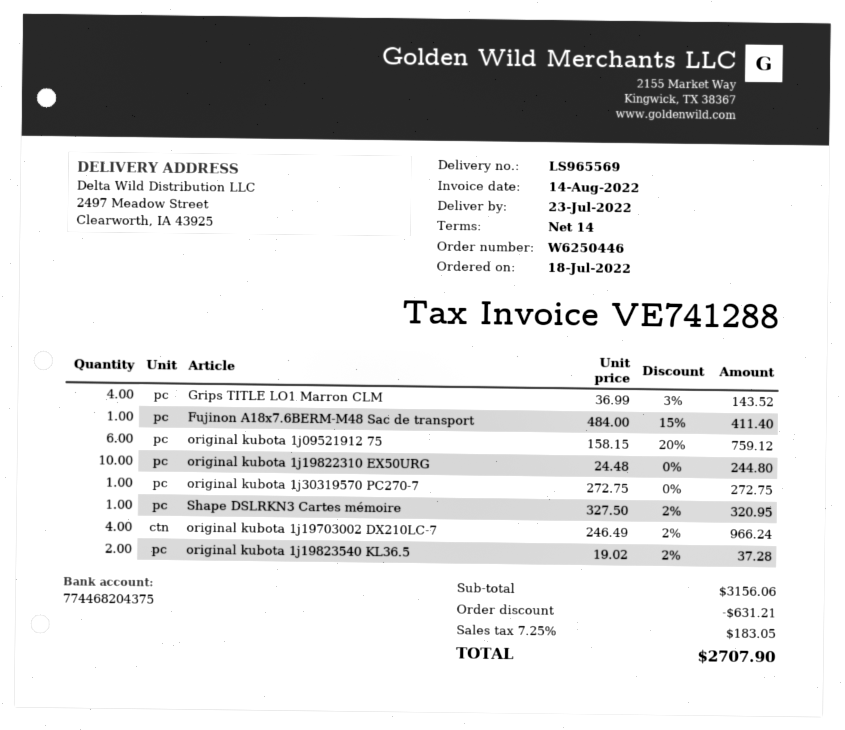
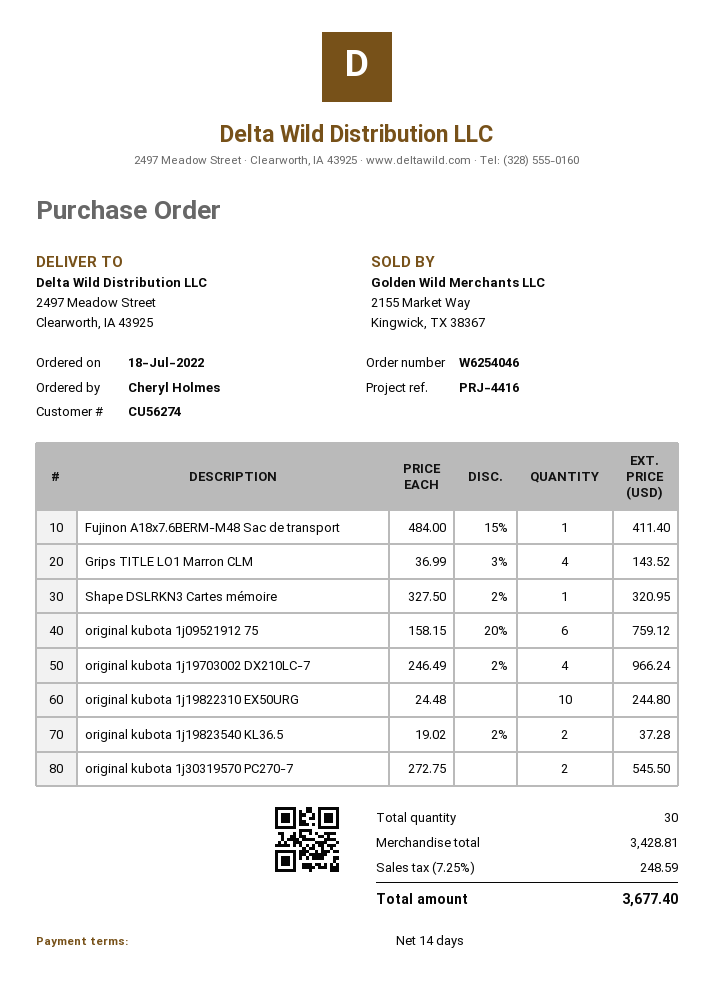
order number: W6250446 -> W6254046
original kubota 1j30319570 PC270-7: 1 x 272.75 = 272.75 -> 2 x 272.75 = 545.50
subtotal: 3156.06 -> 3428.81
discount: 631.21 -> none
tax: 7.25% = 183.05 -> 7.25% = 248.59
total: 2707.90 -> 3677.40

